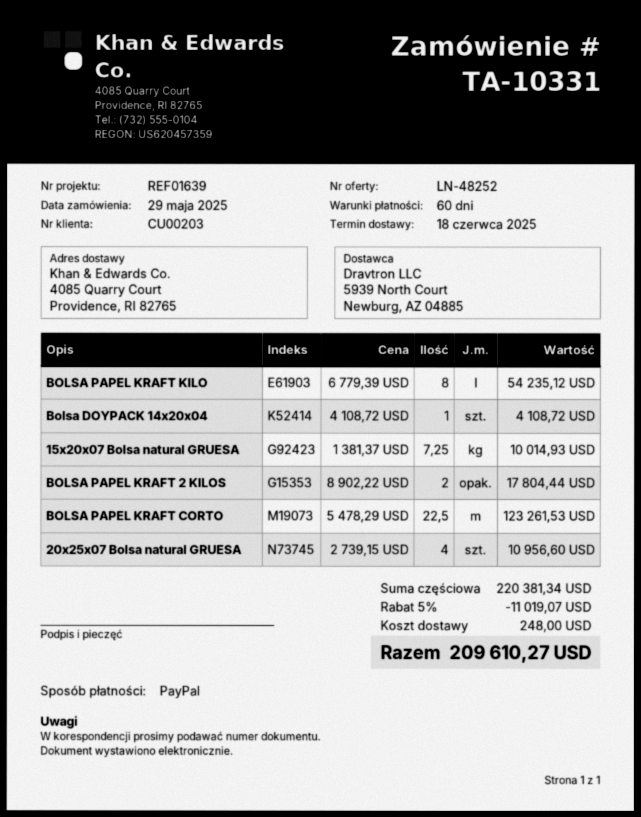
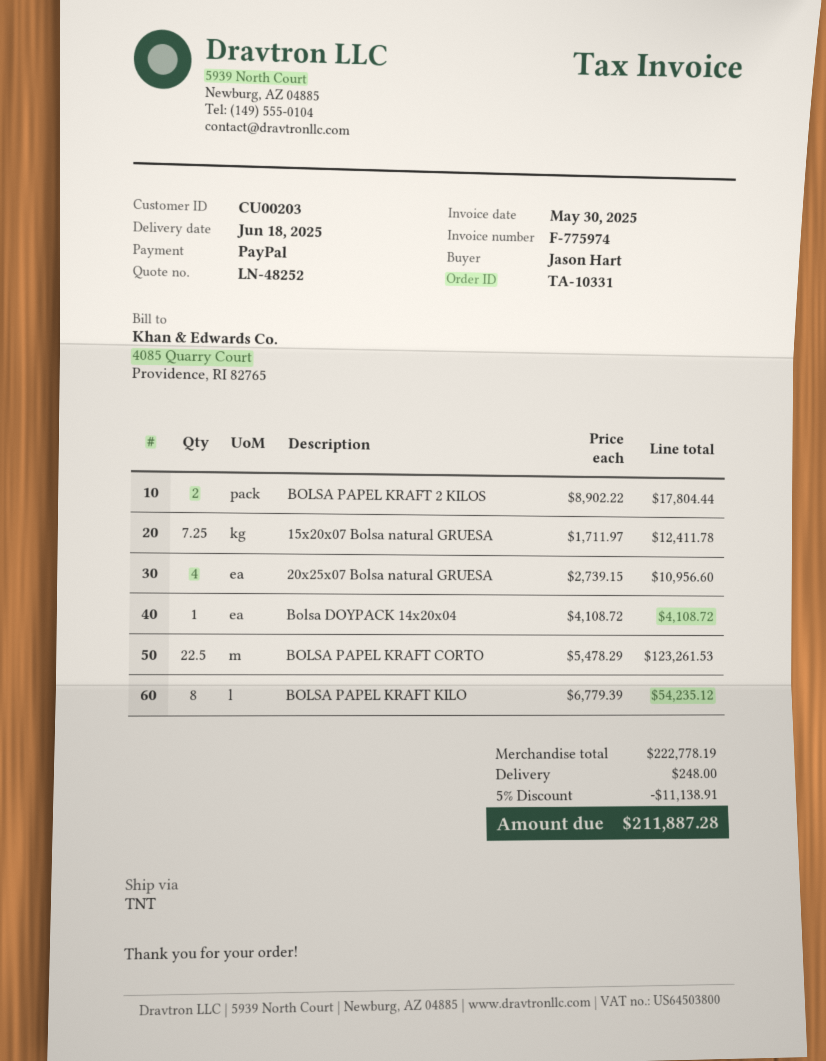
15x20x07 Bolsa natural GRUESA: 7.25 x 1381.37 = 10014.93 -> 7.25 x 1711.97 = 12411.78
subtotal: 220381.34 -> 222778.19
discount: 5% = 11019.07 -> 5% = 11138.91
total: 209610.27 -> 211887.28

